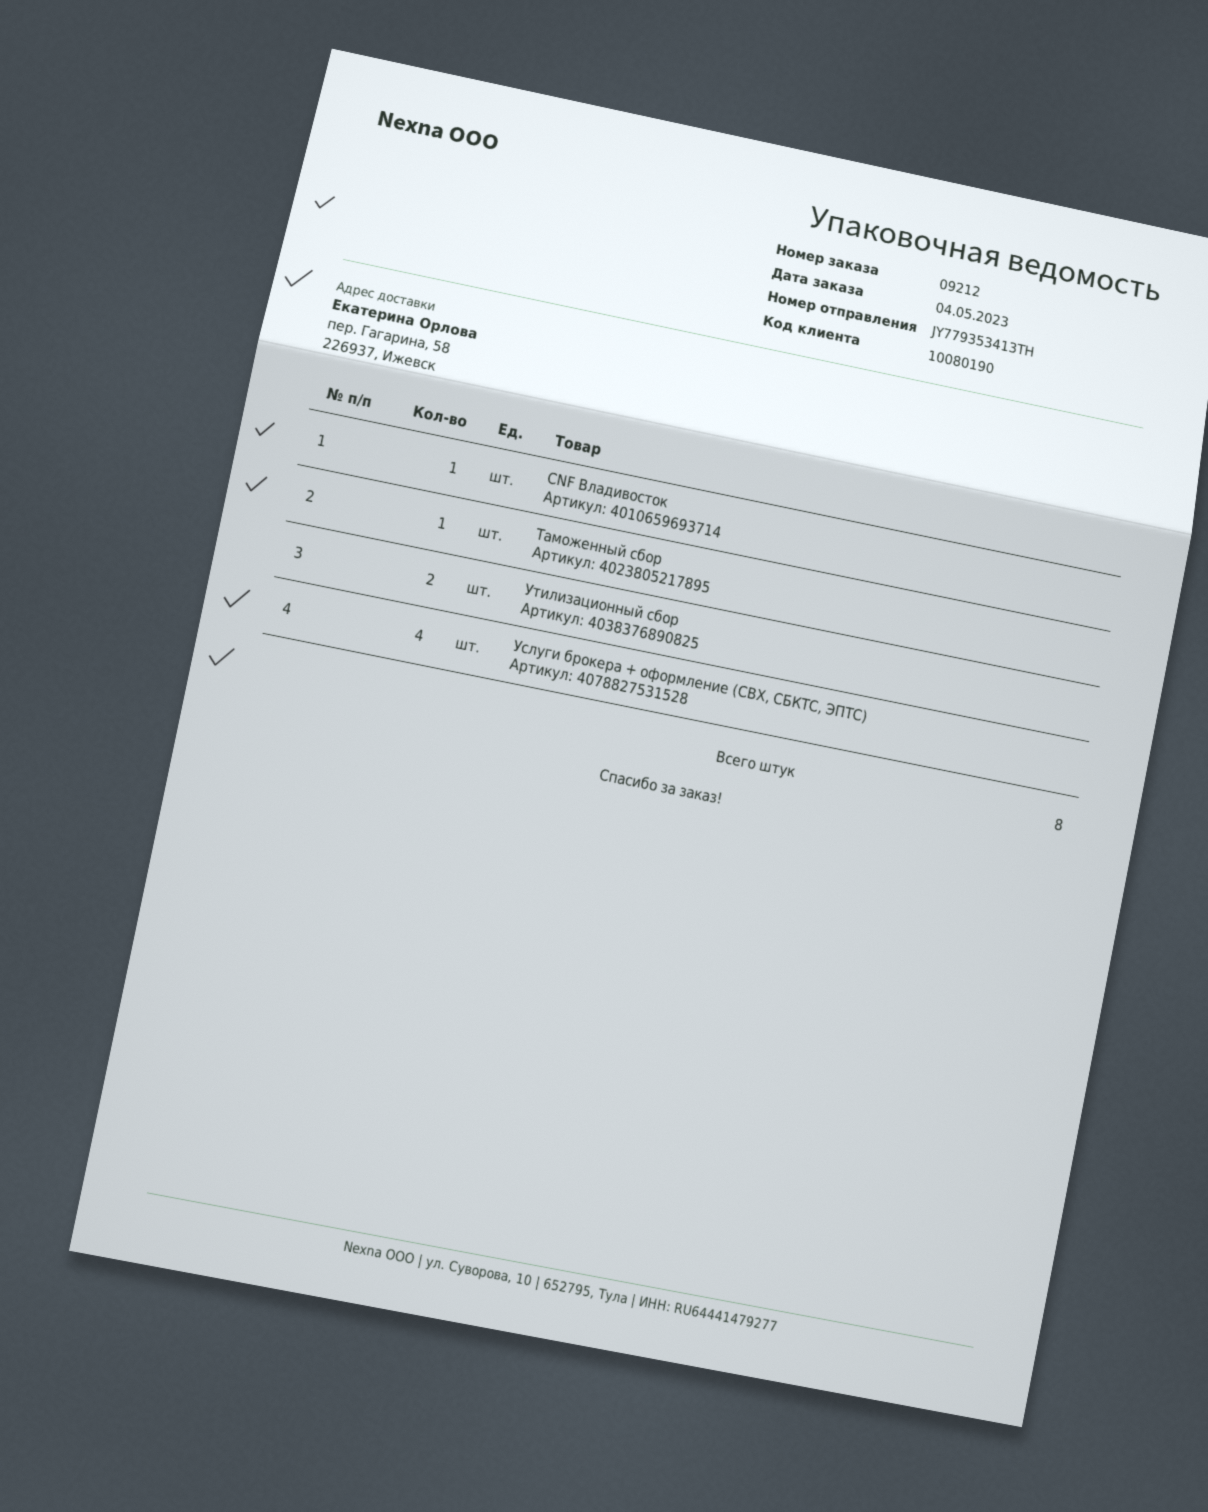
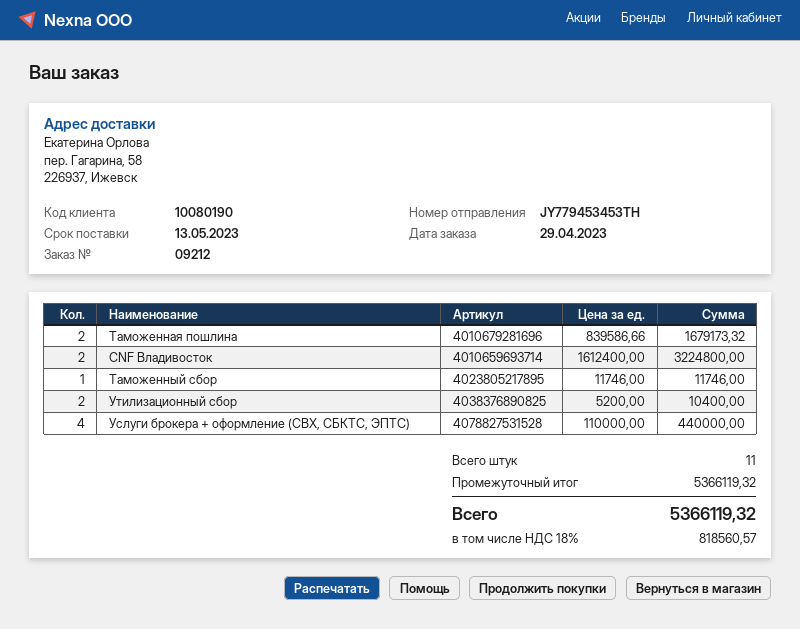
order date: 2023-05-04 -> 2023-04-29
tracking number: JY779353413TH -> JY779453453TH
CNF Владивосток: 1 -> 2
Таможенная пошлина: none -> 2
total quantity: 8 -> 11

